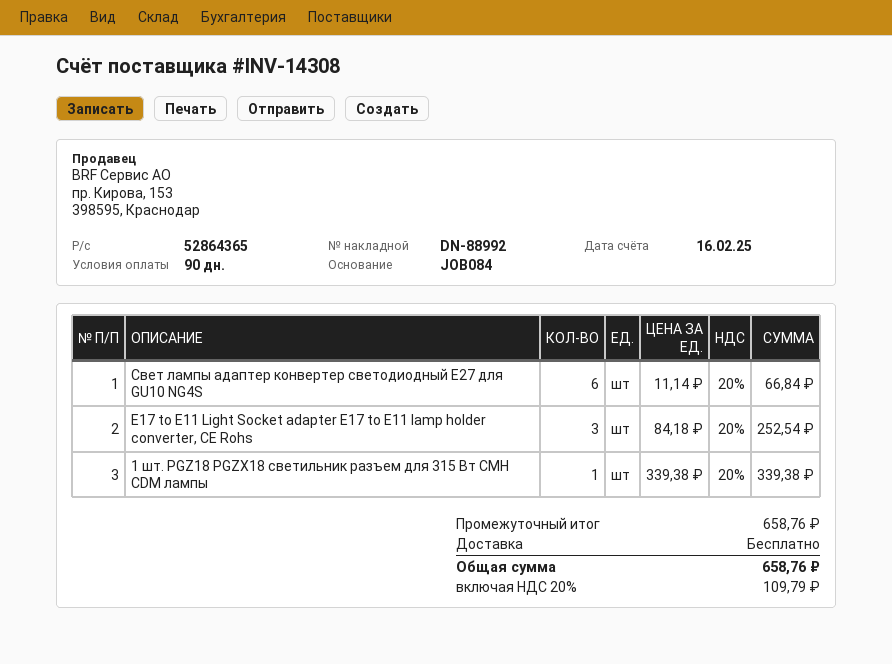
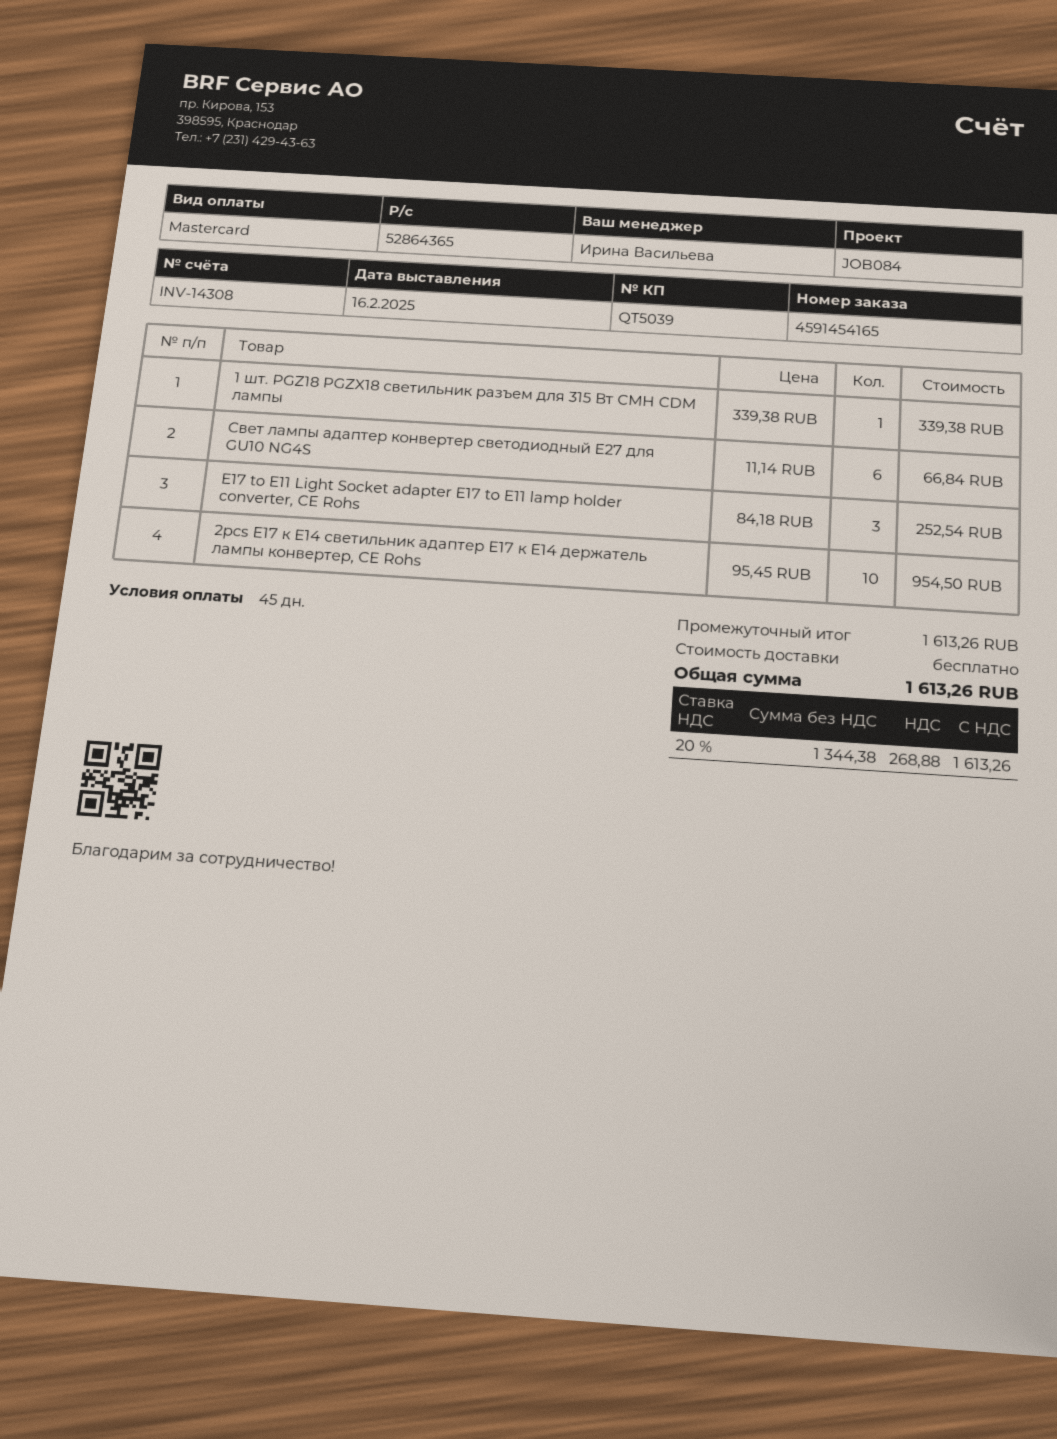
payment terms: 90 days -> 45 days
2pcs E17 к E14 светильник адаптер E17 к E14 держатель лампы конвертер, CE Rohs: none -> 10 x 95.45 = 954.50
subtotal: 658.76 -> 1613.26
tax: 20% = 109.79 -> 20% = 268.88
total: 658.76 -> 1613.26

